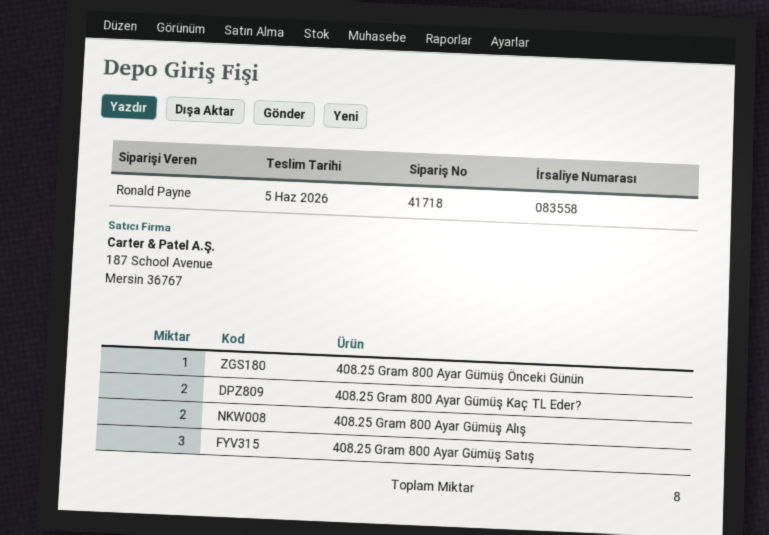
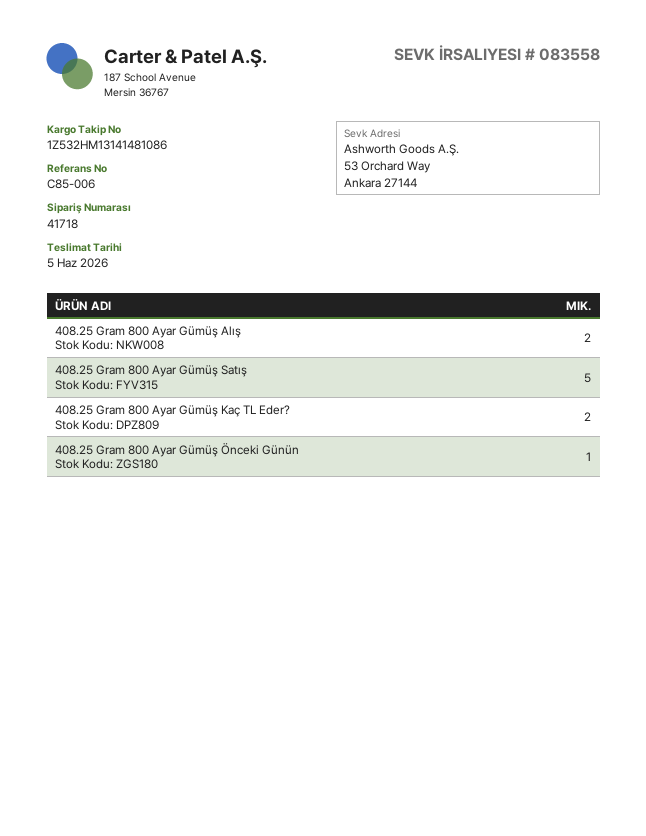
408.25 Gram 800 Ayar Gümüş Satış: 3 -> 5

